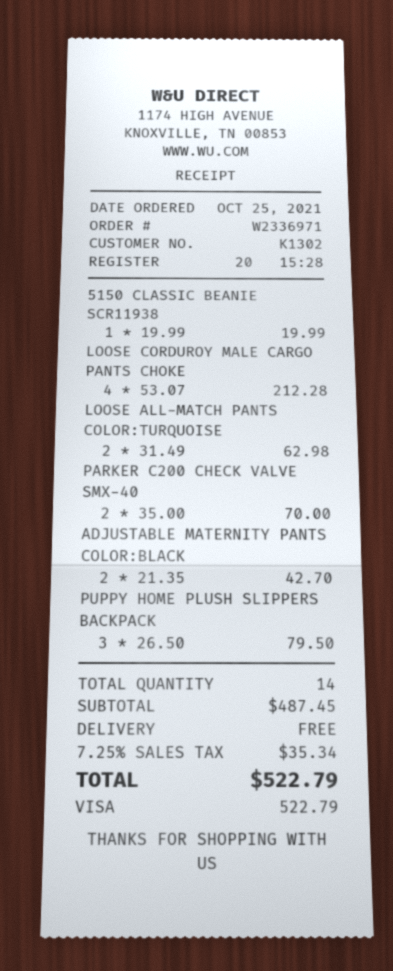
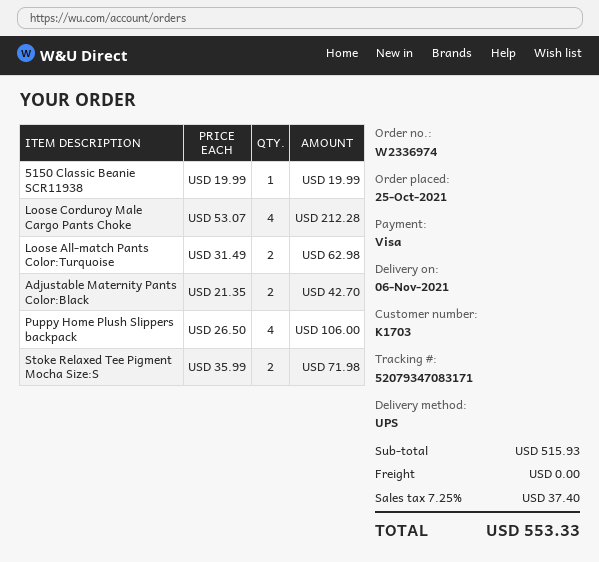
order number: W2336971 -> W2336974
customer number: K1302 -> K1703
PARKER C200 CHECK VALVE SMX-40: 2 x 35.00 = 70.00 -> none
PUPPY HOME PLUSH SLIPPERS BACKPACK: 3 x 26.50 = 79.50 -> 4 x 26.50 = 106.00
Stoke Relaxed Tee Pigment Mocha Size:S: none -> 2 x 35.99 = 71.98
subtotal: 487.45 -> 515.93
tax: 7.25% = 35.34 -> 7.25% = 37.40
total: 522.79 -> 553.33

